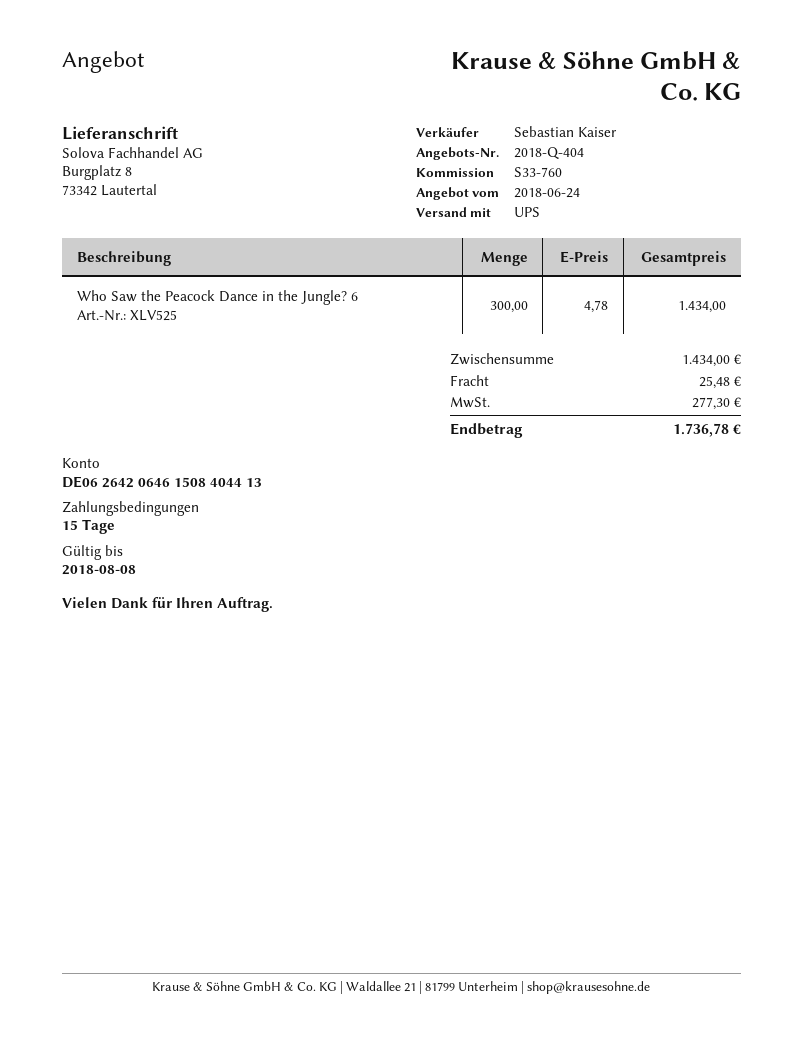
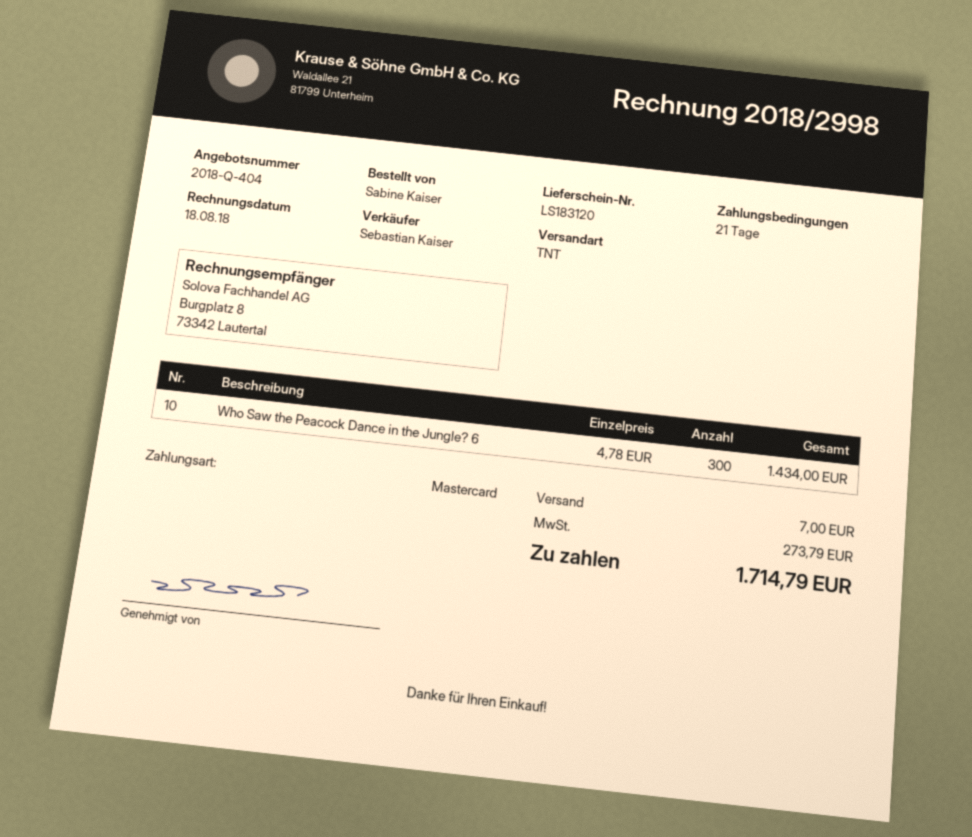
payment terms: 15 days -> 21 days
shipping method: UPS -> TNT
shipping: 25.48 -> 7.00
tax: 277.30 -> 273.79
total: 1736.78 -> 1714.79

